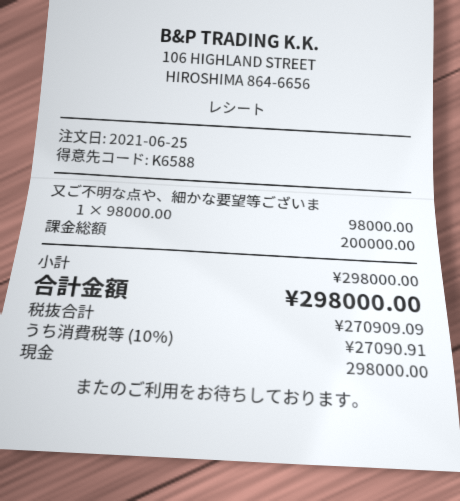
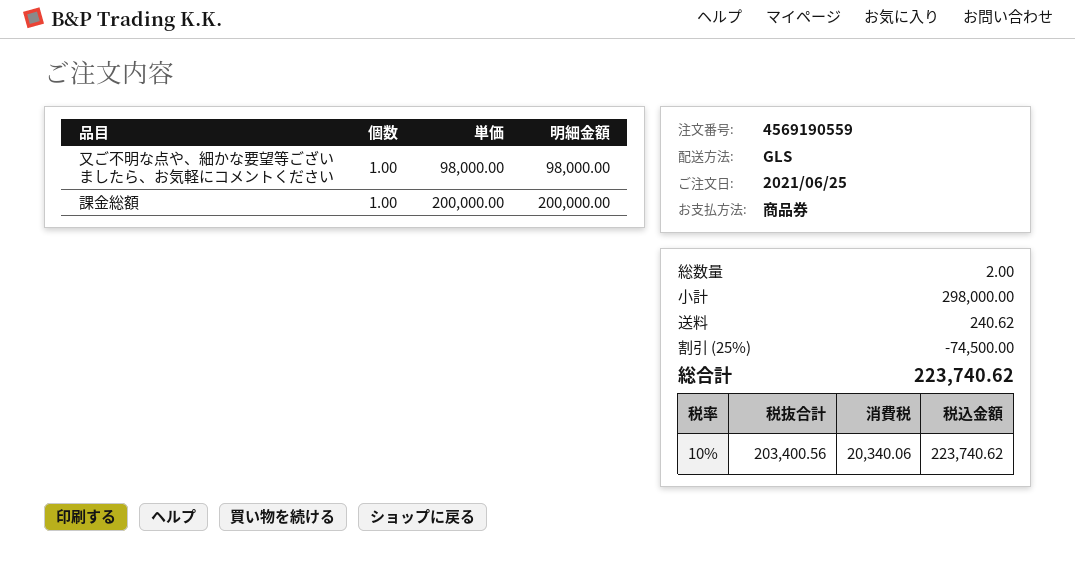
payment method: cash -> gift card
discount: none -> 25% = 74500.00
shipping: none -> 240.62
net: 270909.09 -> 203400.56
tax: 10% = 27090.91 -> 10% = 20340.06
total: 298000.00 -> 223740.62

